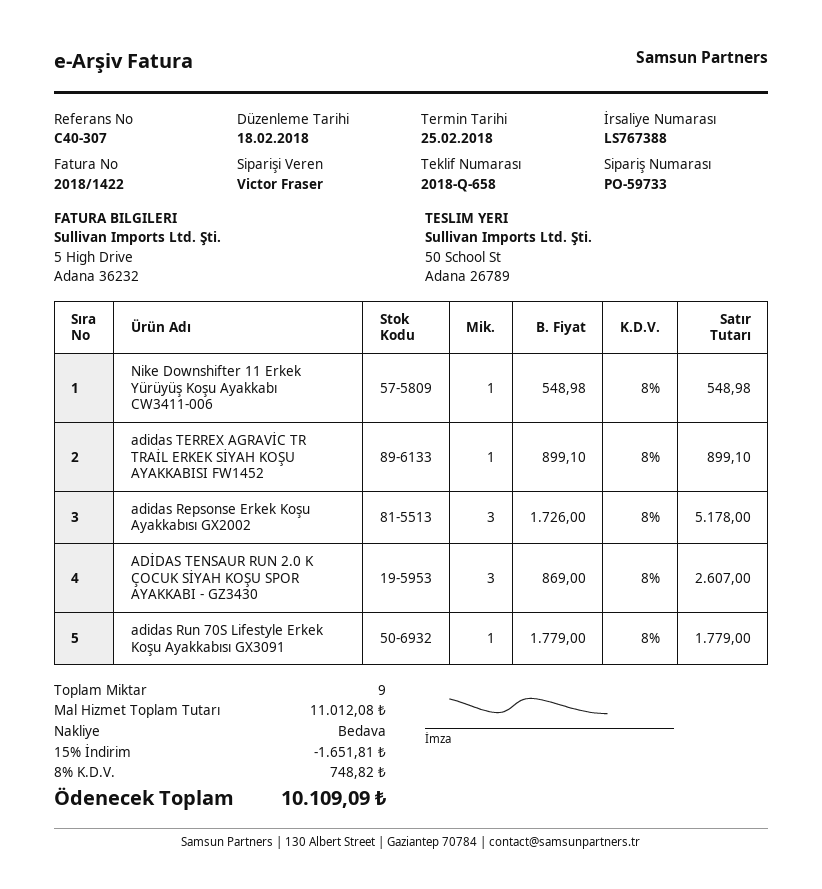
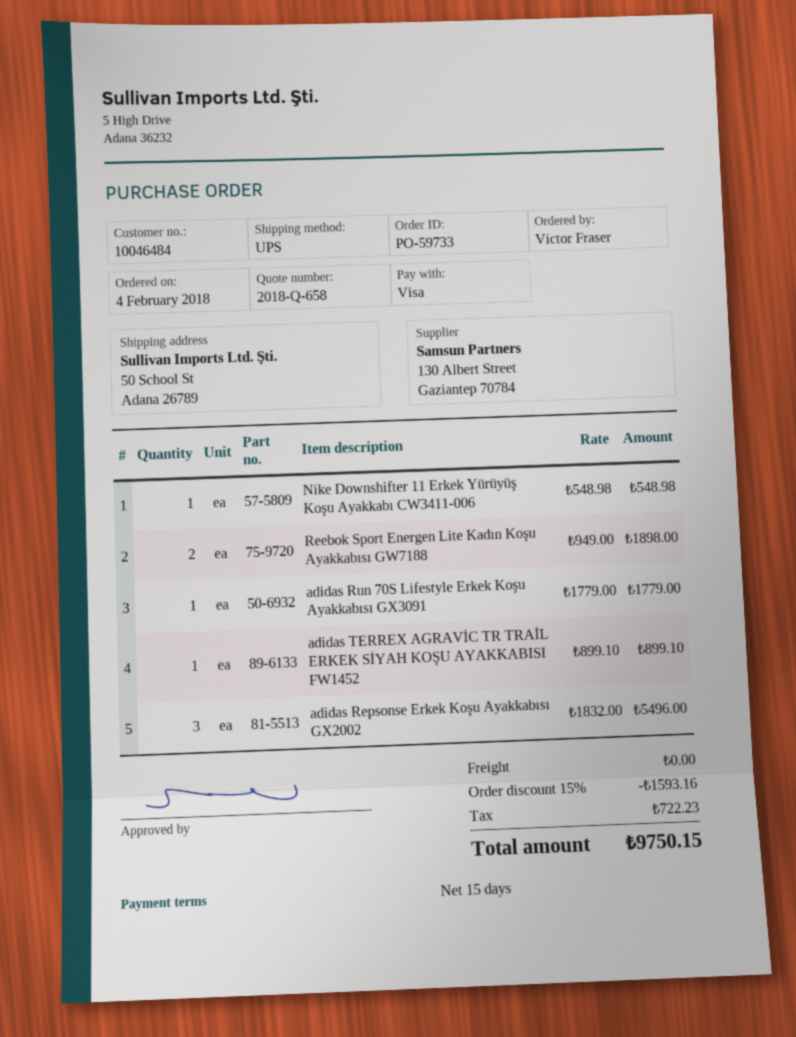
adidas Repsonse Erkek Koşu Ayakkabısı GX2002: 3 x 1726.00 = 5178.00 -> 3 x 1832.00 = 5496.00
ADİDAS TENSAUR RUN 2.0 K ÇOCUK SİYAH KOŞU SPOR AYAKKABI - GZ3430: 3 x 869.00 = 2607.00 -> none
Reebok Sport Energen Lite Kadın Koşu Ayakkabısı GW7188: none -> 2 x 949.00 = 1898.00
discount: 15% = 1651.81 -> 15% = 1593.16
tax: 748.82 -> 722.23
total: 10109.09 -> 9750.15

